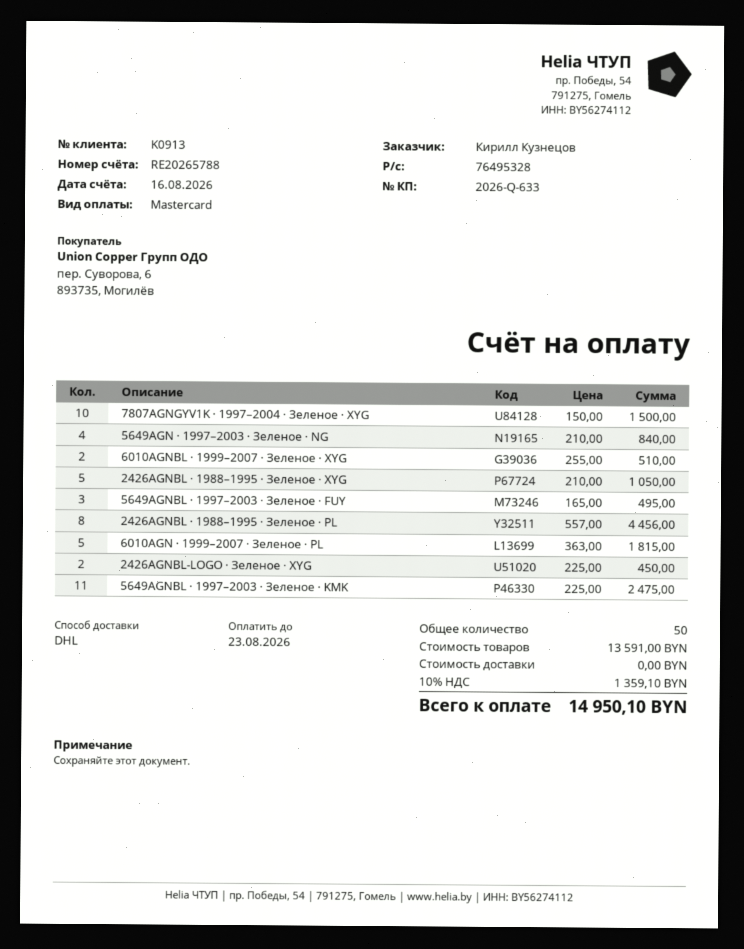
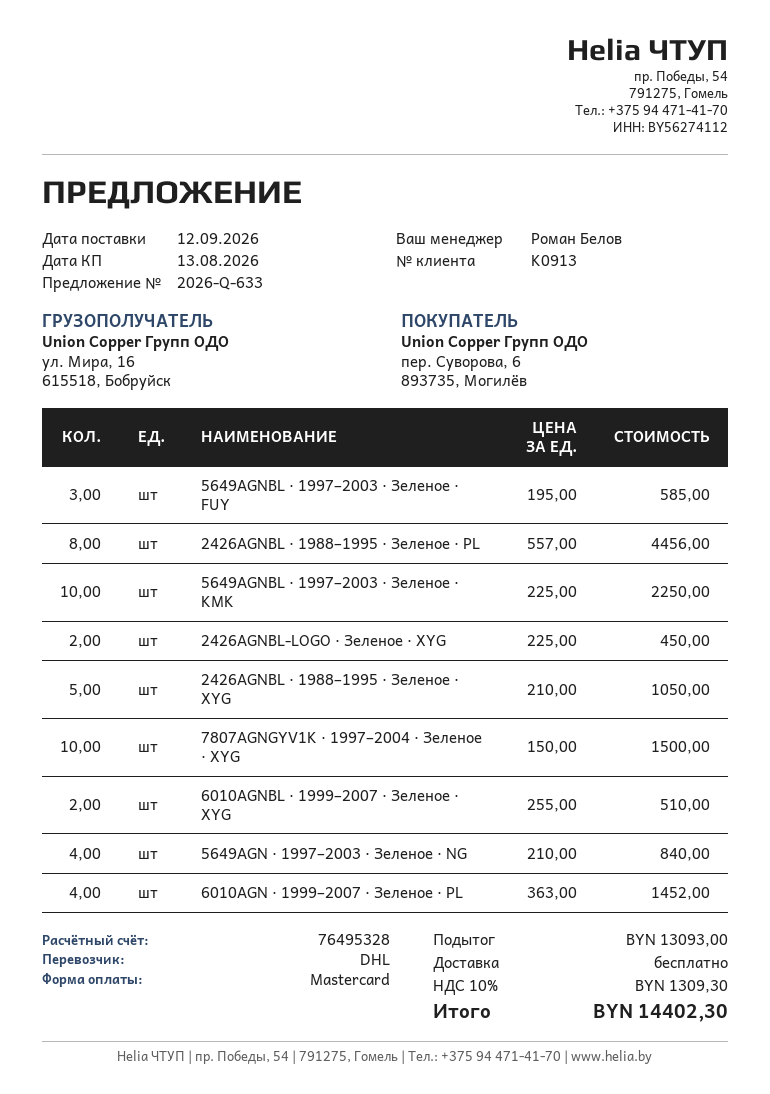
5649AGNBL · 1997–2003 · Зеленое · FUY: 3 x 165.00 = 495.00 -> 3 x 195.00 = 585.00
6010AGN · 1999–2007 · Зеленое · PL: 5 x 363.00 = 1815.00 -> 4 x 363.00 = 1452.00
5649AGNBL · 1997–2003 · Зеленое · KMK: 11 x 225.00 = 2475.00 -> 10 x 225.00 = 2250.00
subtotal: 13591.00 -> 13093.00
tax: 10% = 1359.10 -> 10% = 1309.30
total: 14950.10 -> 14402.30

